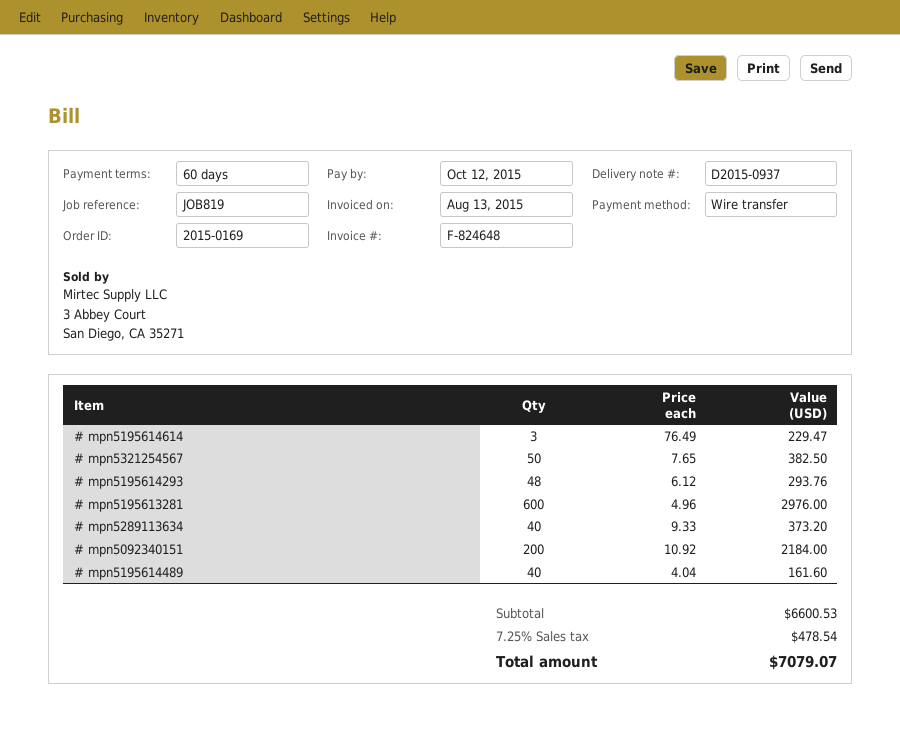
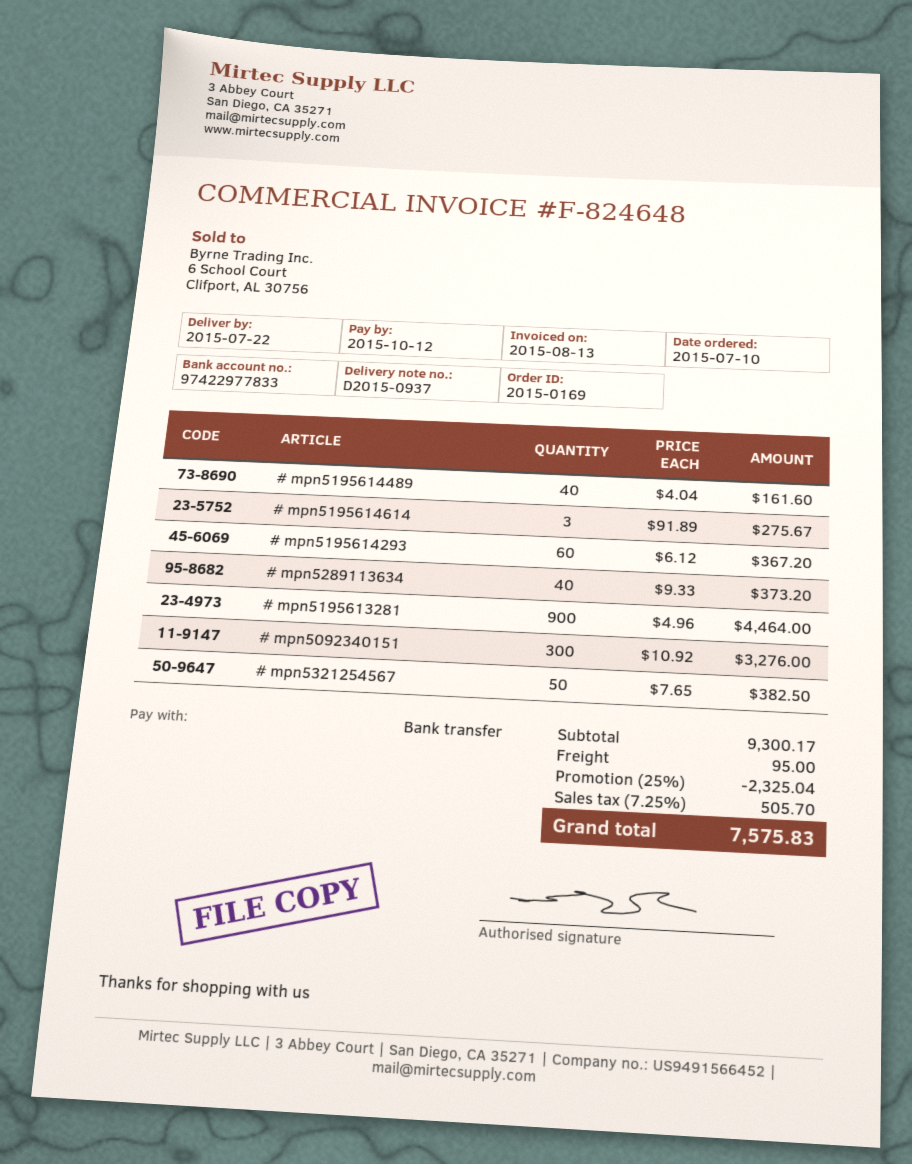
# mpn5195614614: 3 x 76.49 = 229.47 -> 3 x 91.89 = 275.67
# mpn5195614293: 48 x 6.12 = 293.76 -> 60 x 6.12 = 367.20
# mpn5195613281: 600 x 4.96 = 2976.00 -> 900 x 4.96 = 4464.00
# mpn5092340151: 200 x 10.92 = 2184.00 -> 300 x 10.92 = 3276.00
subtotal: 6600.53 -> 9300.17
discount: none -> 25% = 2325.04
shipping: none -> 95.00
tax: 7.25% = 478.54 -> 7.25% = 505.70
total: 7079.07 -> 7575.83

